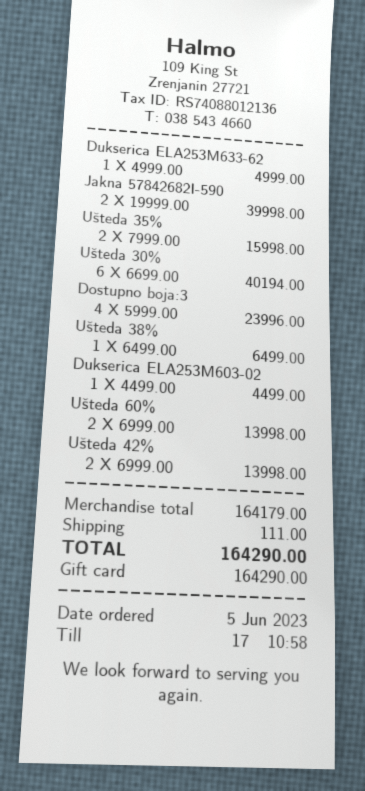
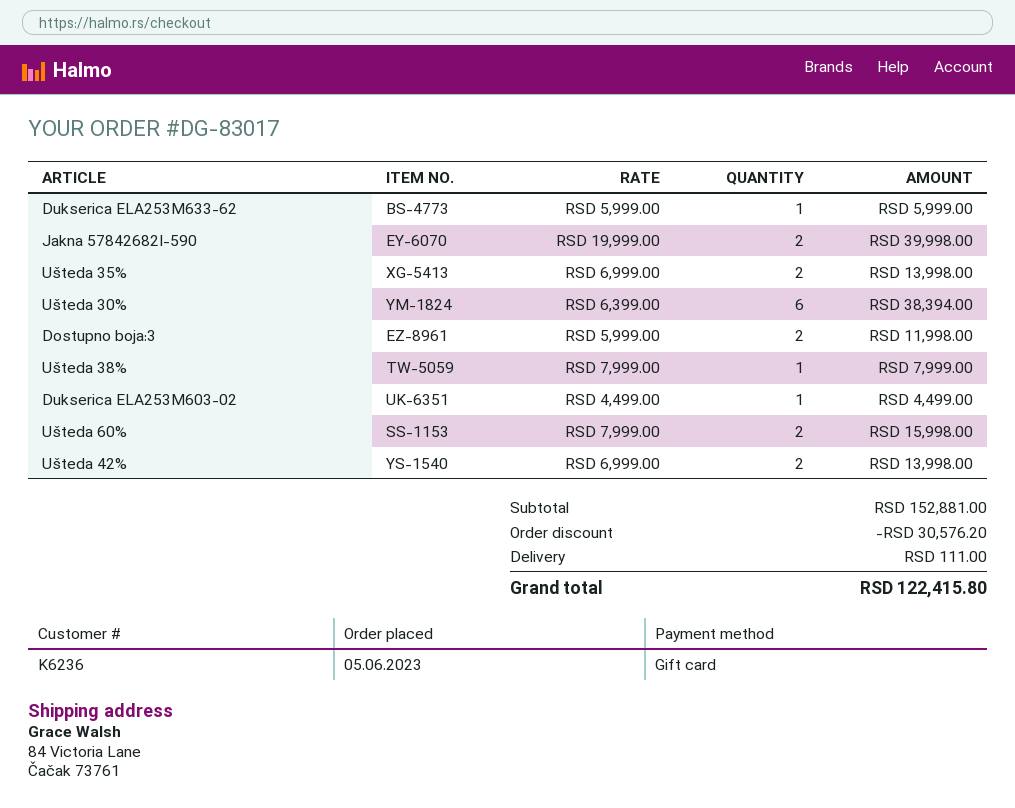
Dukserica ELA253M633-62: 1 x 4999.00 = 4999.00 -> 1 x 5999.00 = 5999.00
Ušteda 35%: 2 x 7999.00 = 15998.00 -> 2 x 6999.00 = 13998.00
Ušteda 30%: 6 x 6699.00 = 40194.00 -> 6 x 6399.00 = 38394.00
Dostupno boja:3: 4 x 5999.00 = 23996.00 -> 2 x 5999.00 = 11998.00
Ušteda 38%: 1 x 6499.00 = 6499.00 -> 1 x 7999.00 = 7999.00
Ušteda 60%: 2 x 6999.00 = 13998.00 -> 2 x 7999.00 = 15998.00
subtotal: 164179.00 -> 152881.00
discount: none -> 30576.20
total: 164290.00 -> 122415.80

